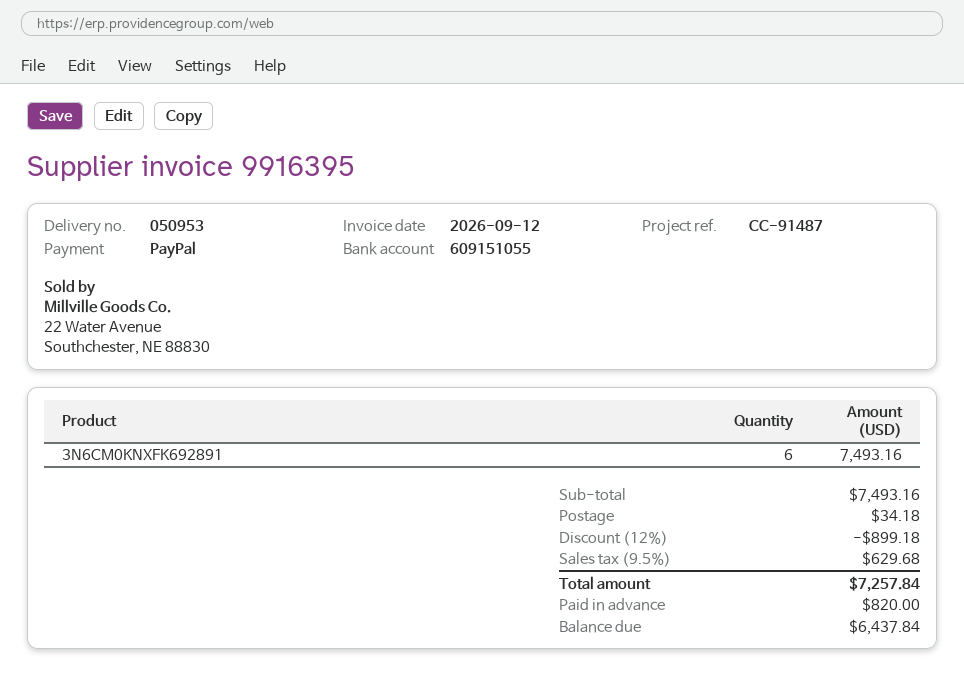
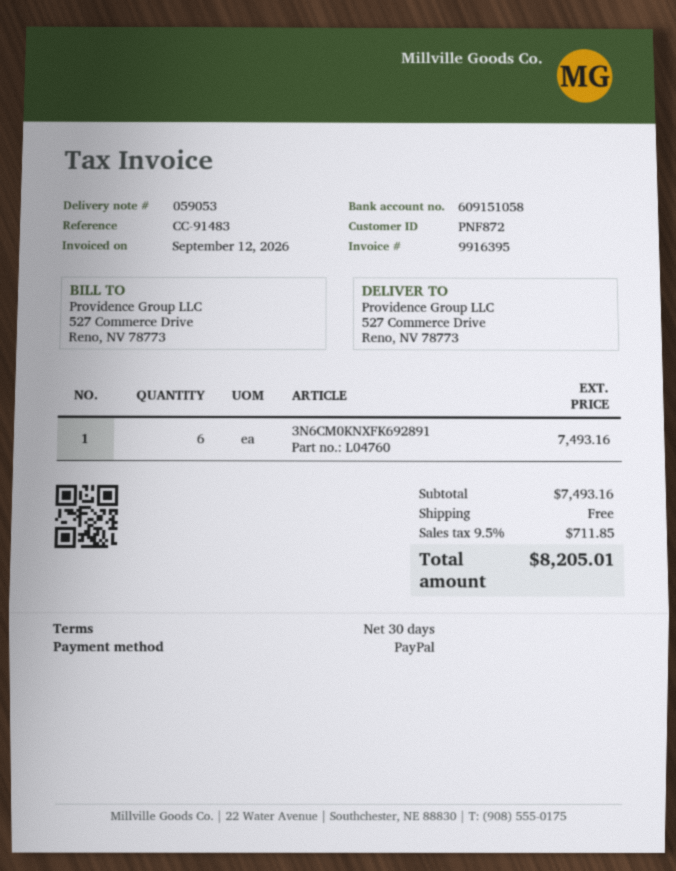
delivery note number: 050953 -> 059053
reference: CC-91487 -> CC-91483
bank account: 609151055 -> 609151058
discount: 12% = 899.18 -> none
shipping: 34.18 -> 0.00
tax: 9.5% = 629.68 -> 9.5% = 711.85
total: 7257.84 -> 8205.01

